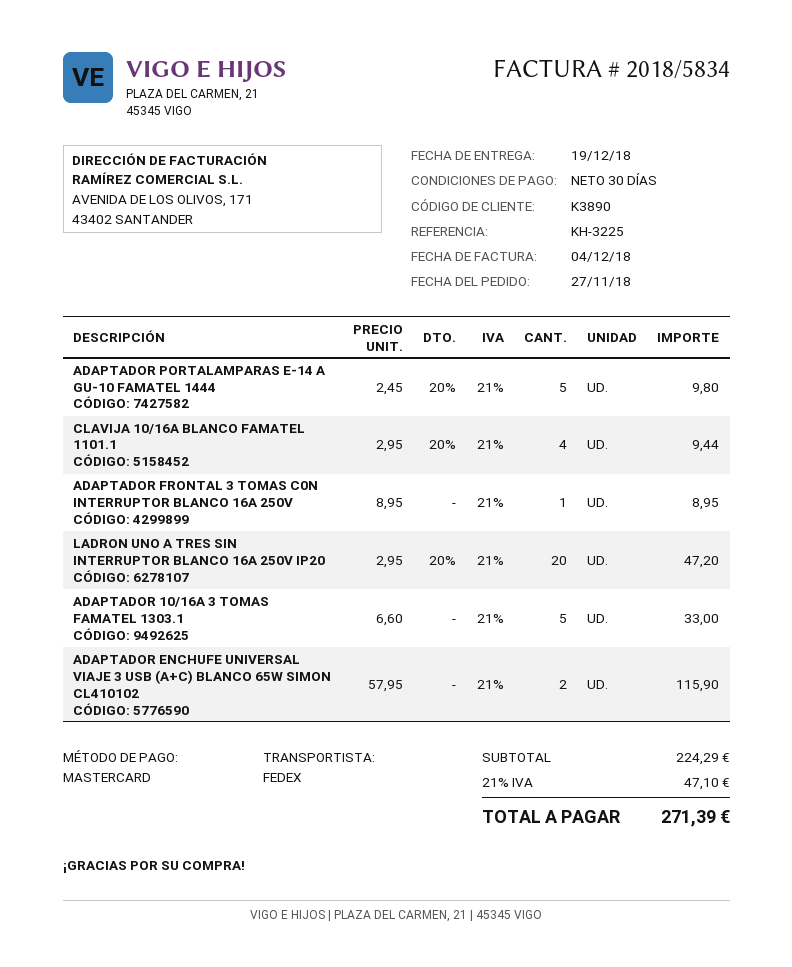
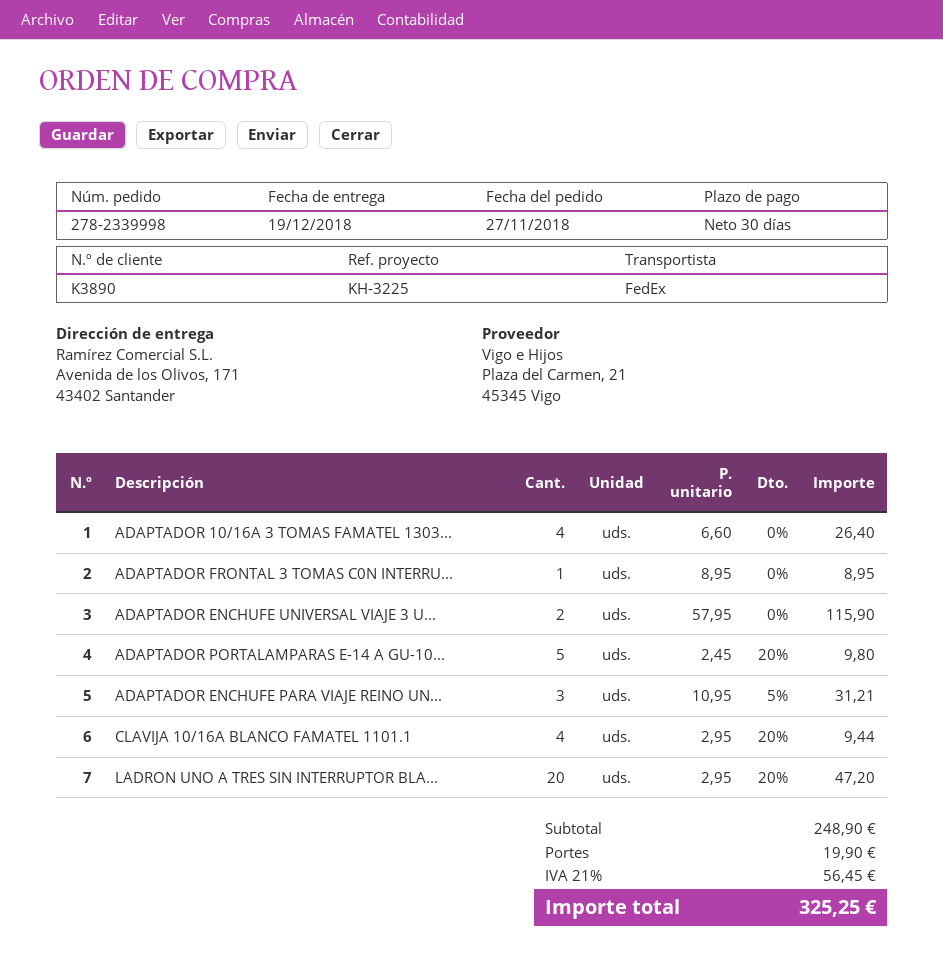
ADAPTADOR 10/16A 3 TOMAS FAMATEL 1303.1: 5 x 6.60 = 33.00 -> 4 x 6.60 = 26.40
ADAPTADOR ENCHUFE PARA VIAJE REINO UN...: none -> 3 x 10.95 - 5% = 31.21
subtotal: 224.29 -> 248.90
shipping: none -> 19.90
tax: 21% = 47.10 -> 21% = 56.45
total: 271.39 -> 325.25

